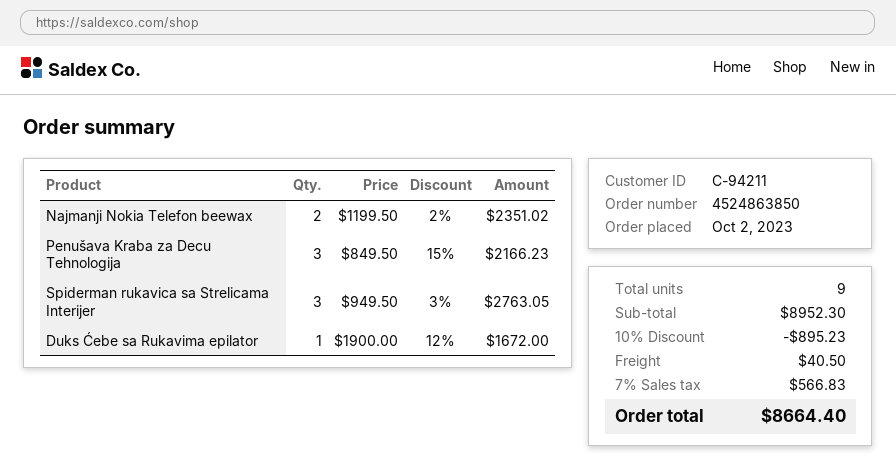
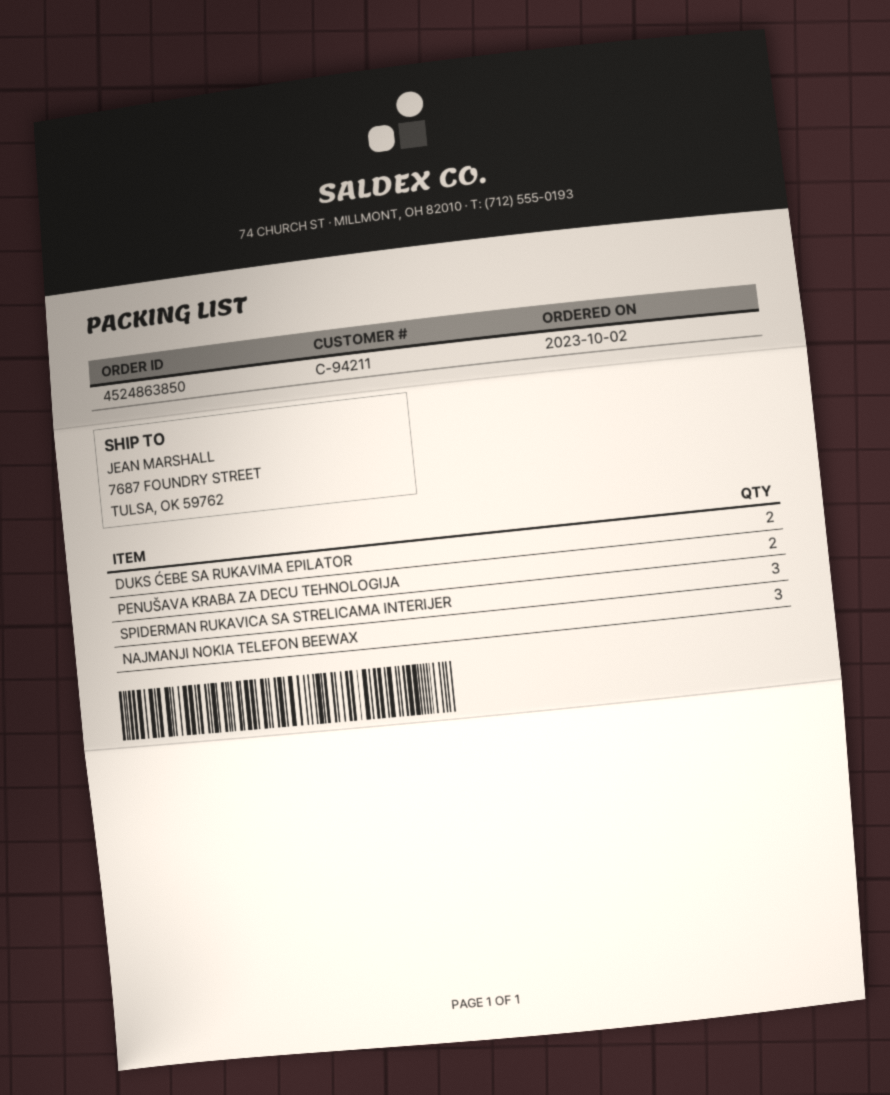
Najmanji Nokia Telefon beewax: 2 -> 3
Penušava Kraba za Decu Tehnologija: 3 -> 2
Duks Ćebe sa Rukavima epilator: 1 -> 2

